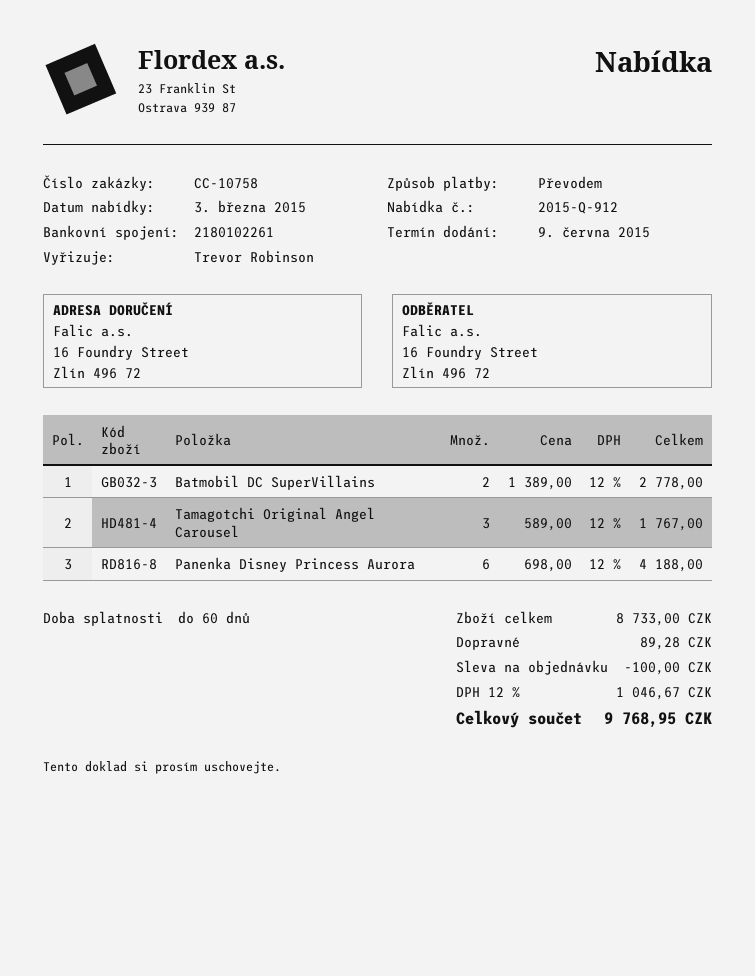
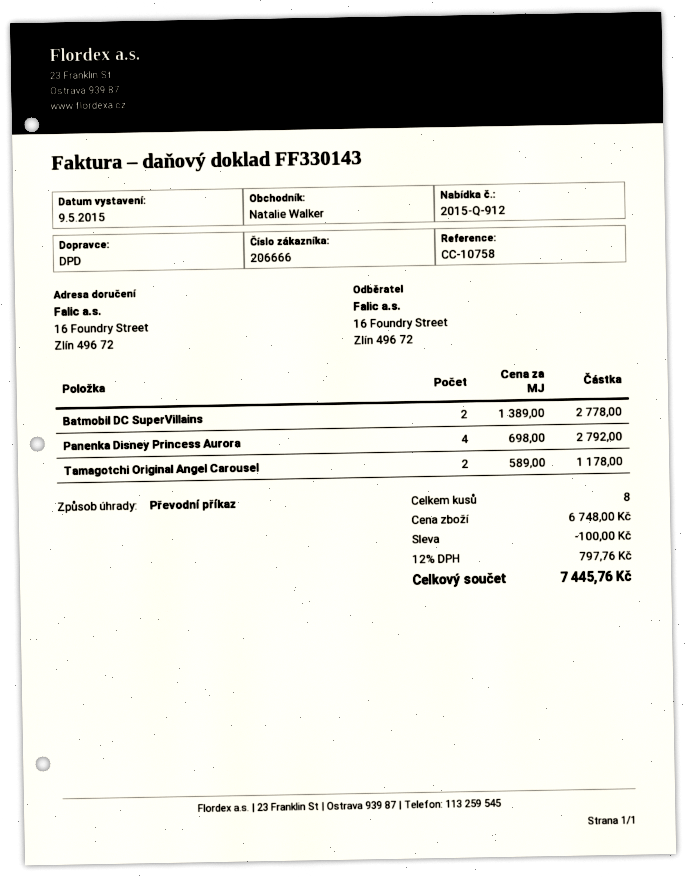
sales rep: Trevor Robinson -> Natalie Walker
Tamagotchi Original Angel Carousel: 3 x 589.00 = 1767.00 -> 2 x 589.00 = 1178.00
Panenka Disney Princess Aurora: 6 x 698.00 = 4188.00 -> 4 x 698.00 = 2792.00
subtotal: 8733.00 -> 6748.00
shipping: 89.28 -> none
tax: 12% = 1046.67 -> 12% = 797.76
total: 9768.95 -> 7445.76

